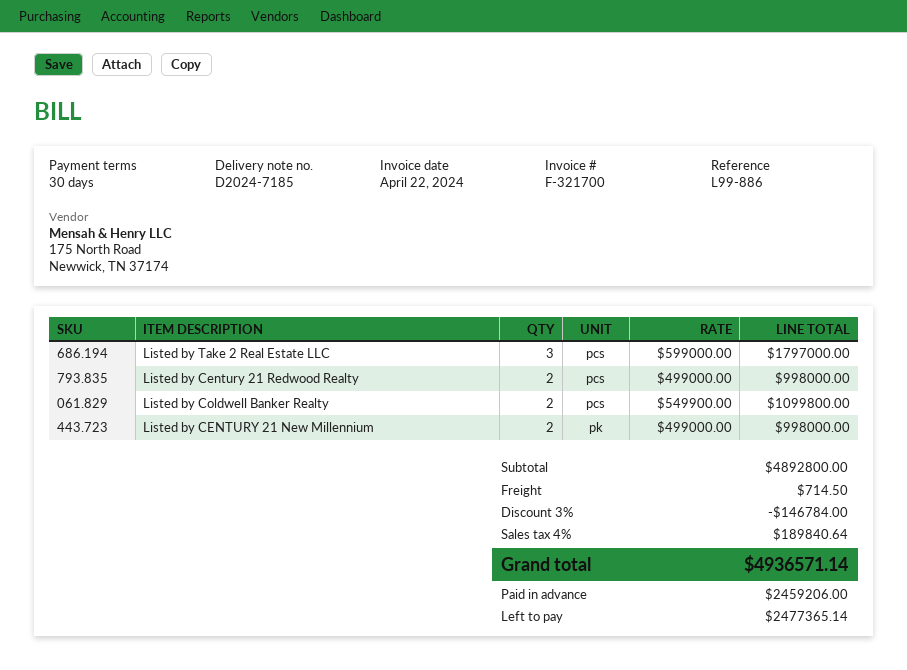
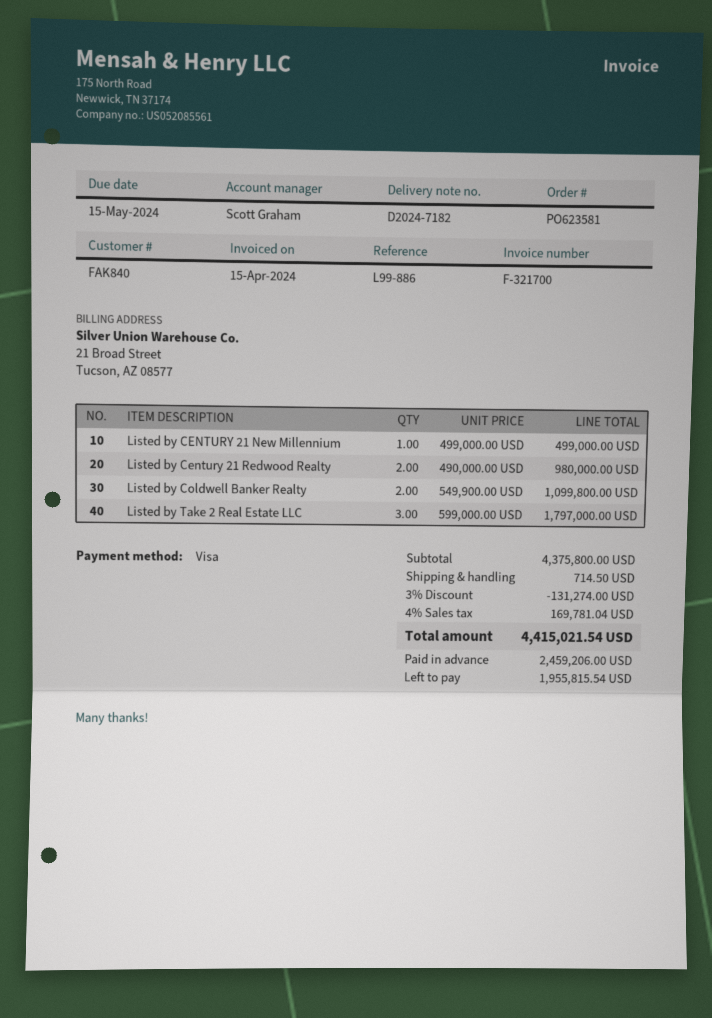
delivery note number: D2024-7185 -> D2024-7182
invoice date: 2024-04-22 -> 2024-04-15
Listed by Century 21 Redwood Realty: 2 x 499000.00 = 998000.00 -> 2 x 490000.00 = 980000.00
Listed by CENTURY 21 New Millennium: 2 x 499000.00 = 998000.00 -> 1 x 499000.00 = 499000.00
subtotal: 4892800.00 -> 4375800.00
discount: 3% = 146784.00 -> 3% = 131274.00
tax: 4% = 189840.64 -> 4% = 169781.04
total: 4936571.14 -> 4415021.54
balance: 2477365.14 -> 1955815.54

